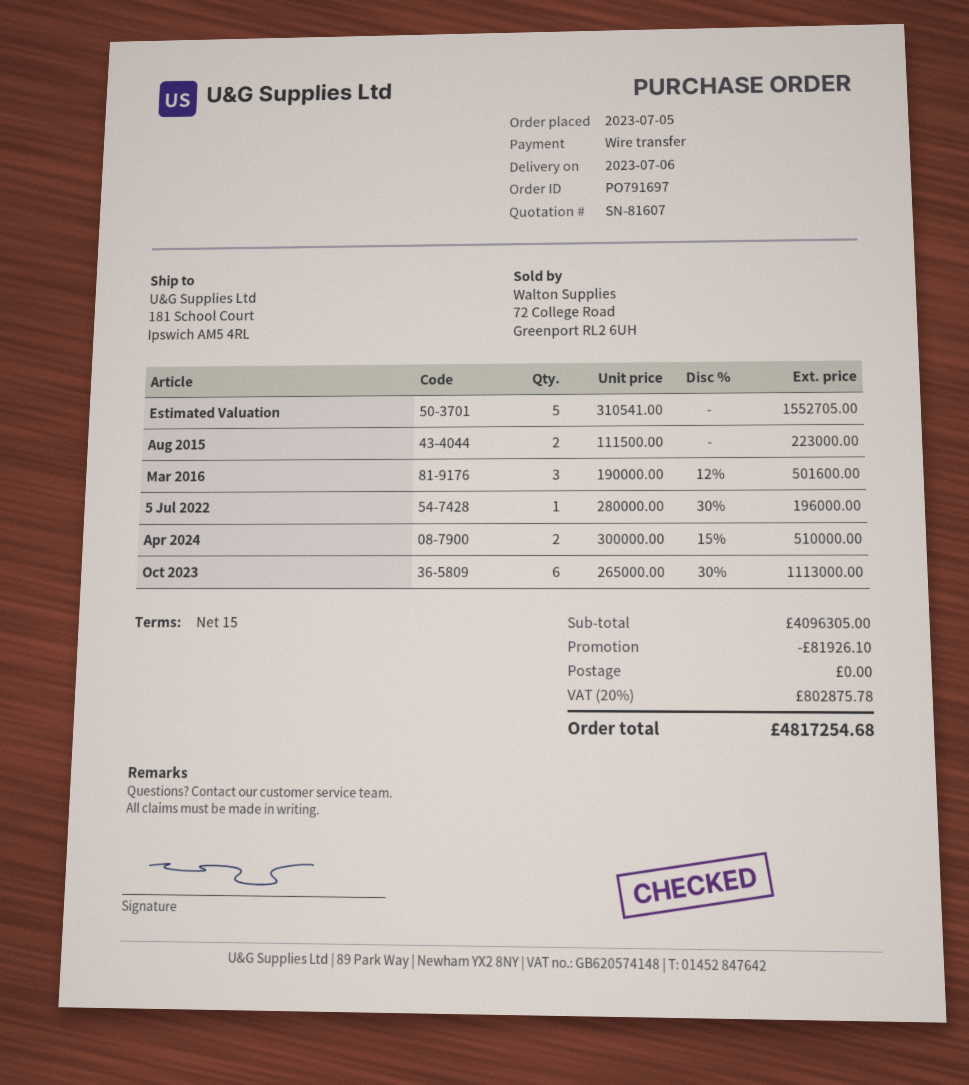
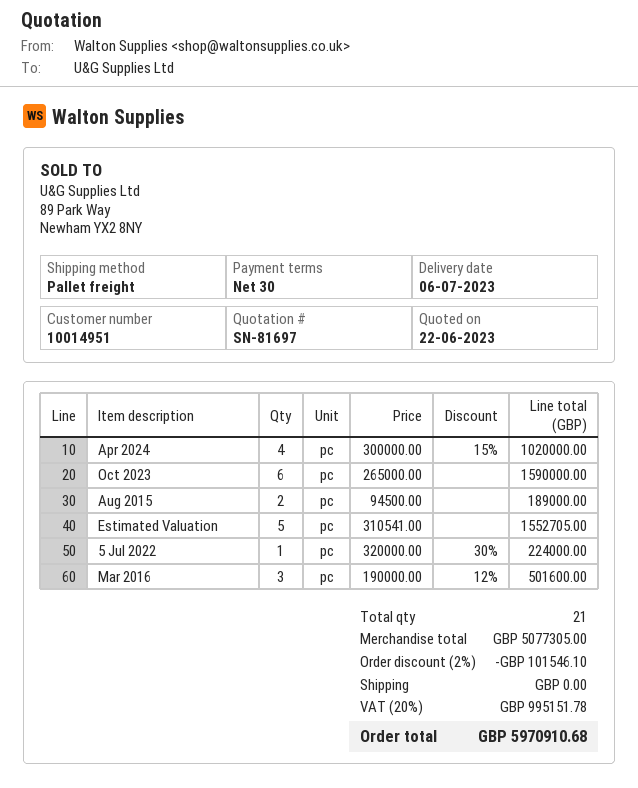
quote number: SN-81607 -> SN-81697
payment terms: 15 days -> 30 days
Aug 2015: 2 x 111500.00 = 223000.00 -> 2 x 94500.00 = 189000.00
5 Jul 2022: 1 x 280000.00 - 30% = 196000.00 -> 1 x 320000.00 - 30% = 224000.00
Apr 2024: 2 x 300000.00 - 15% = 510000.00 -> 4 x 300000.00 - 15% = 1020000.00
Oct 2023: 6 x 265000.00 - 30% = 1113000.00 -> 6 x 265000.00 = 1590000.00
subtotal: 4096305.00 -> 5077305.00
discount: 81926.10 -> 101546.10
tax: 20% = 802875.78 -> 20% = 995151.78
total: 4817254.68 -> 5970910.68

